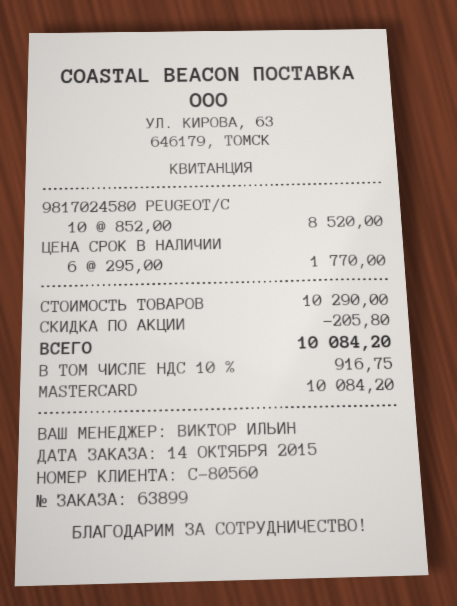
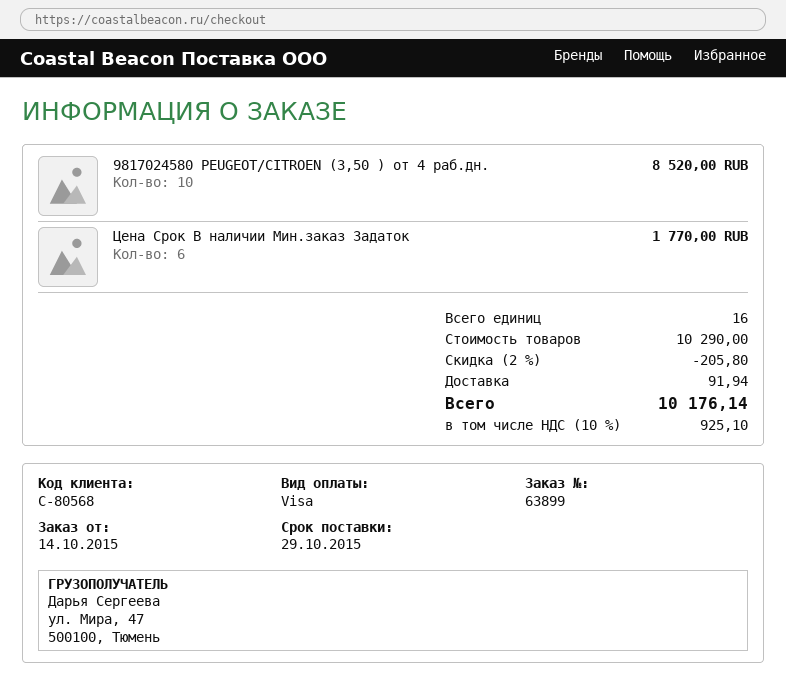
customer number: C-80560 -> C-80568
payment method: Mastercard -> Visa
shipping: none -> 91.94
tax: 10% = 916.75 -> 10% = 925.10
total: 10084.20 -> 10176.14

